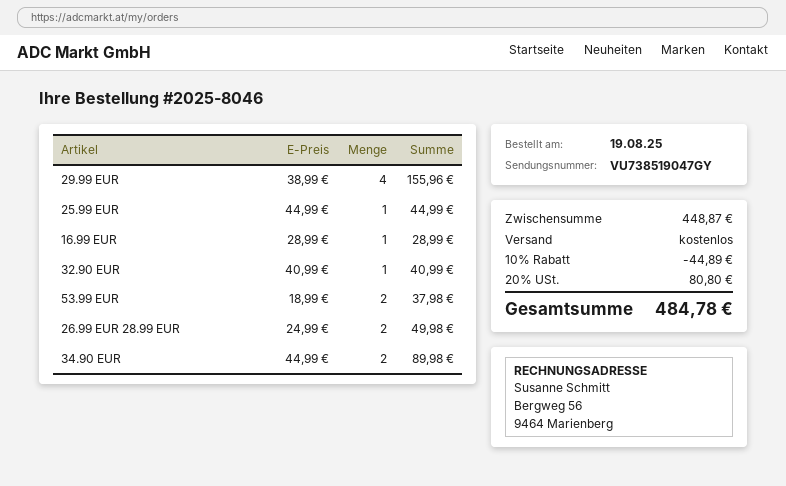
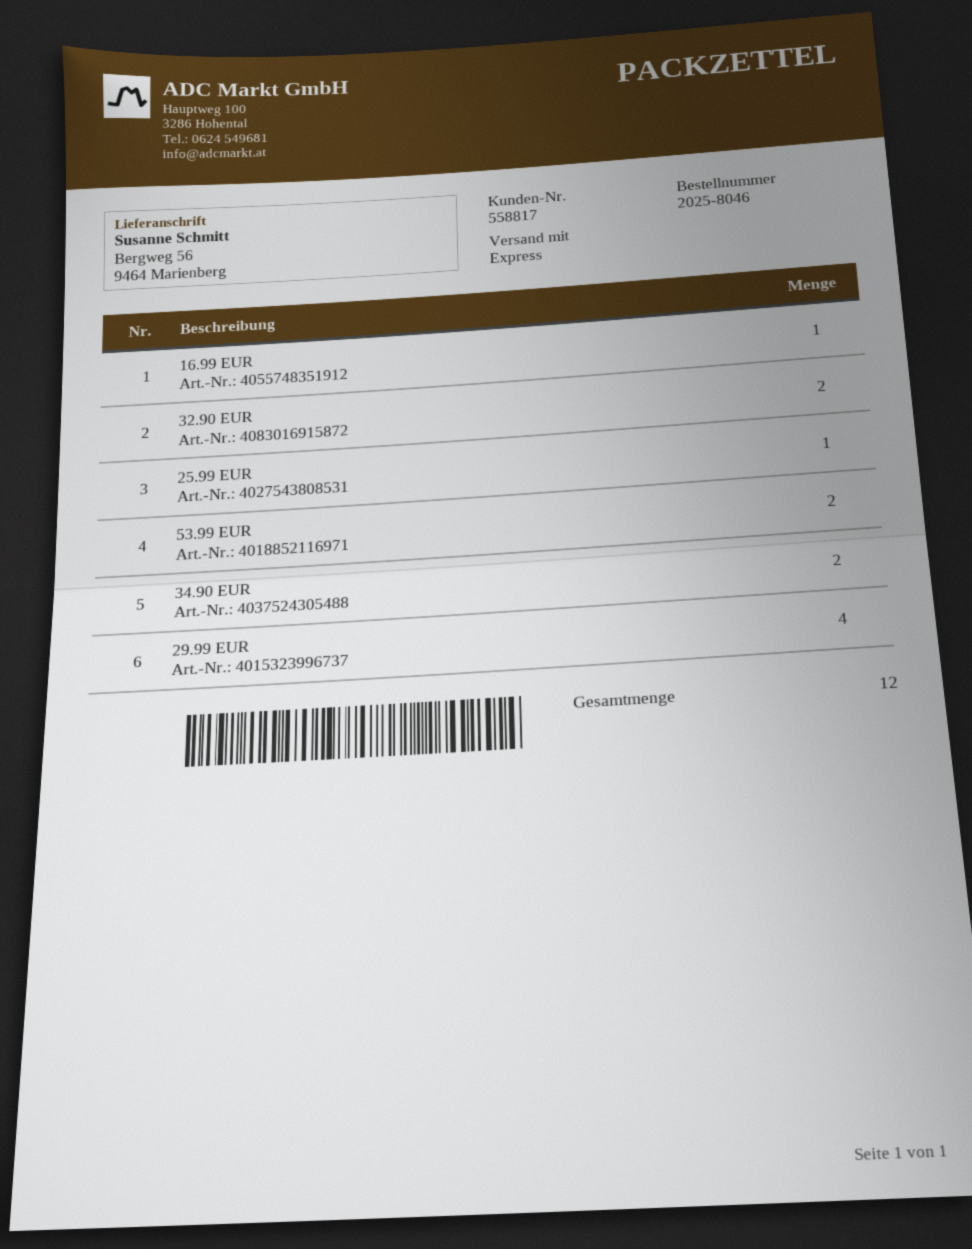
32.90 EUR: 1 -> 2
26.99 EUR 28.99 EUR: 2 -> none

